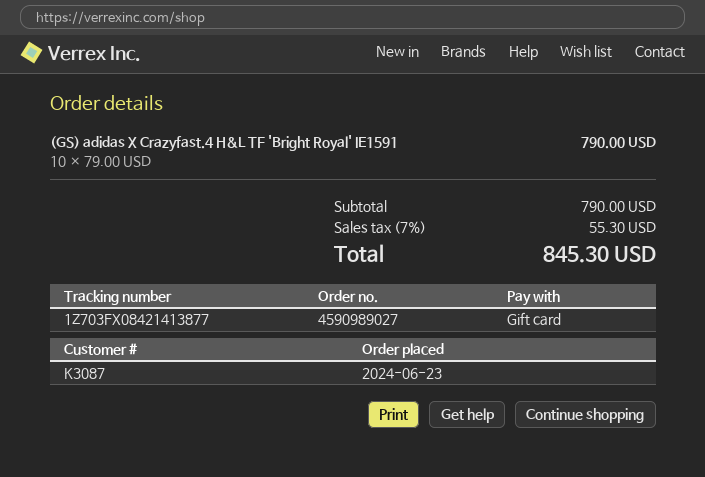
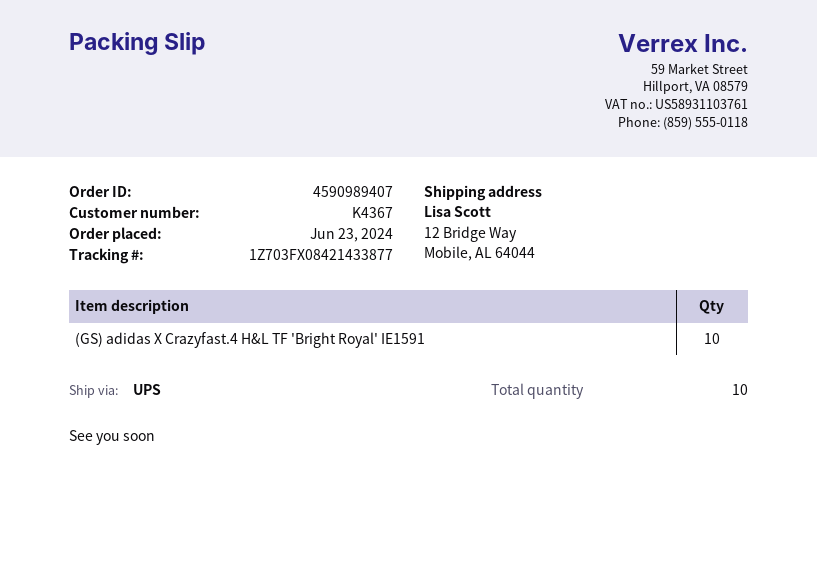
order number: 4590989027 -> 4590989407
customer number: K3087 -> K4367
tracking number: 1Z703FX08421413877 -> 1Z703FX08421433877

